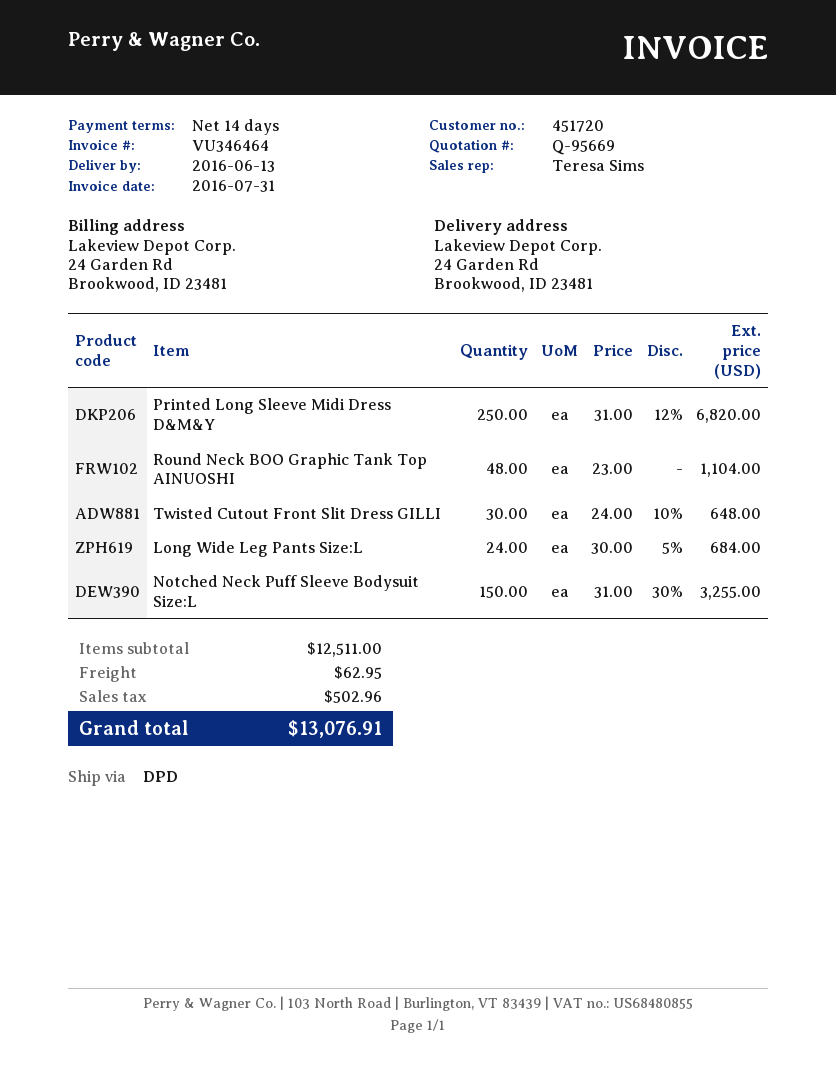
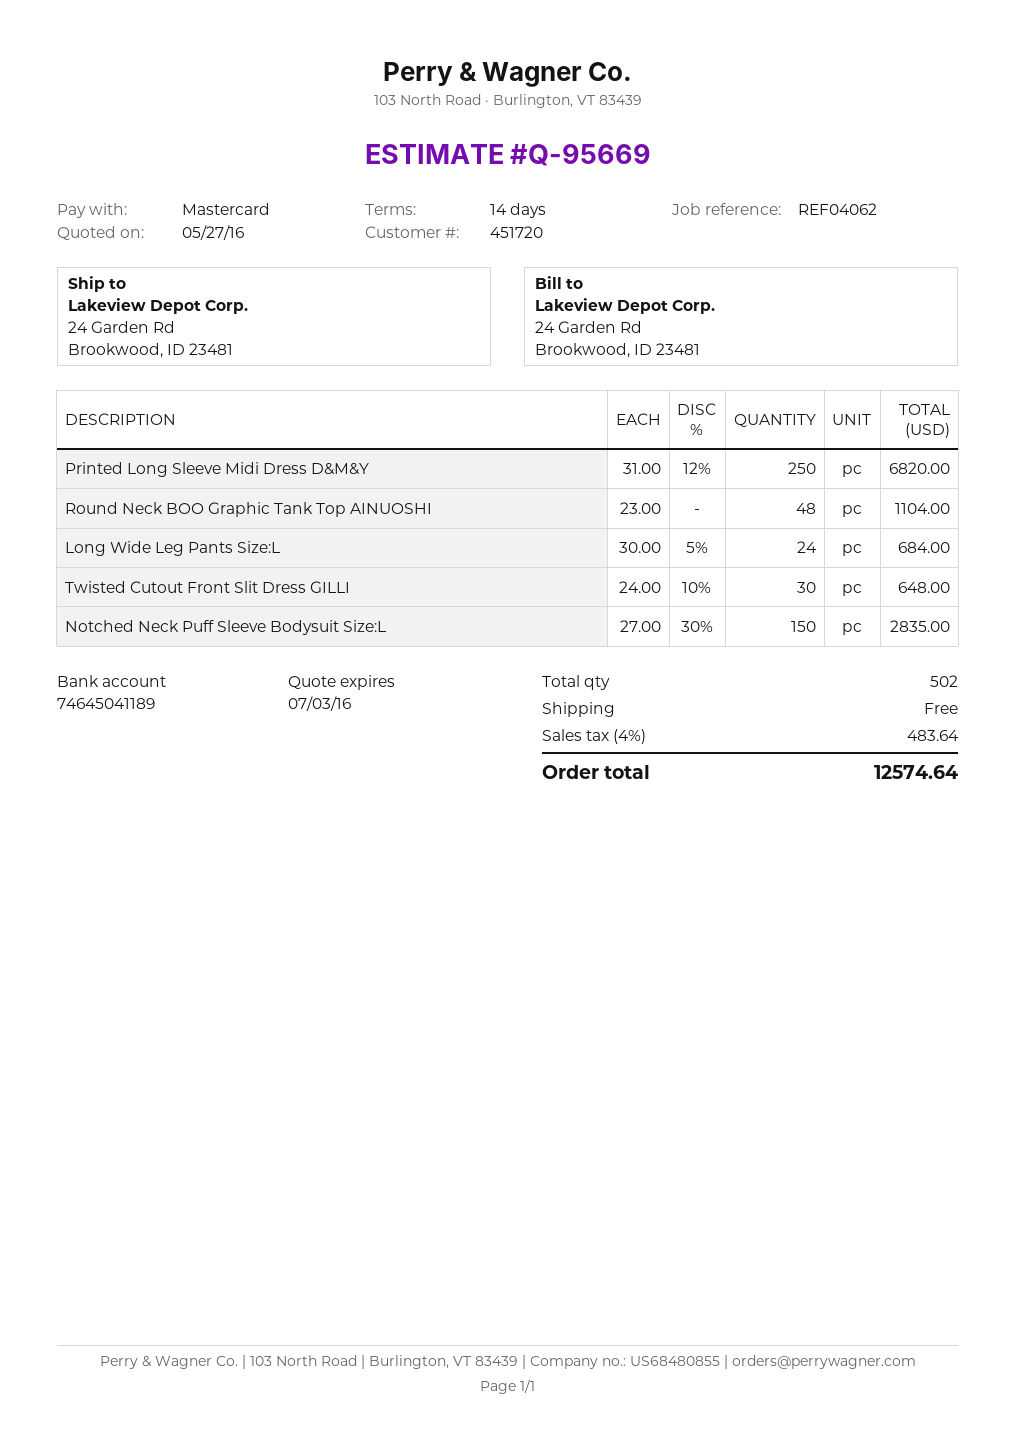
Notched Neck Puff Sleeve Bodysuit Size:L: 150 x 31.00 - 30% = 3255.00 -> 150 x 27.00 - 30% = 2835.00
shipping: 62.95 -> 0.00
tax: 502.96 -> 483.64
total: 13076.91 -> 12574.64

